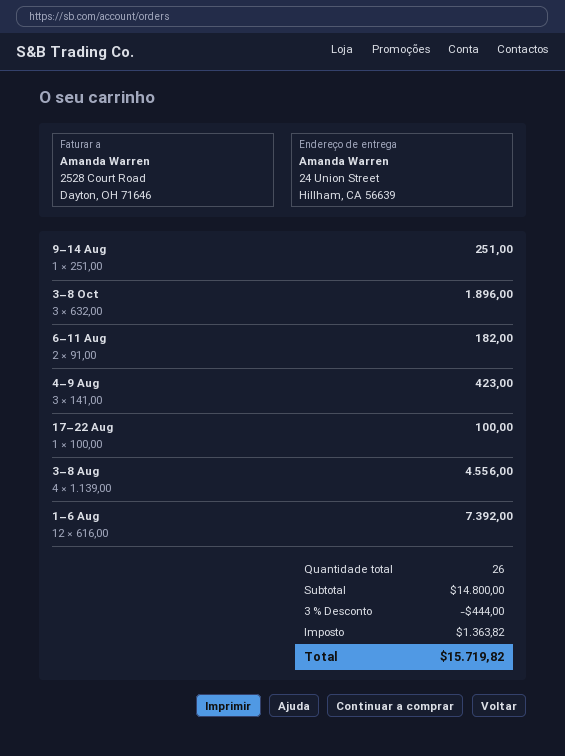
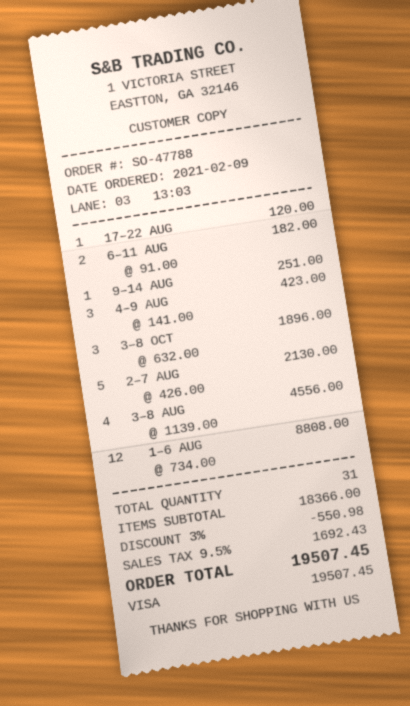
17–22 Aug: 1 x 100.00 = 100.00 -> 1 x 120.00 = 120.00
1–6 Aug: 12 x 616.00 = 7392.00 -> 12 x 734.00 = 8808.00
2–7 AUG: none -> 5 x 426.00 = 2130.00
total quantity: 26 -> 31
subtotal: 14800.00 -> 18366.00
discount: 3% = 444.00 -> 3% = 550.98
tax: 1363.82 -> 1692.43
total: 15719.82 -> 19507.45

